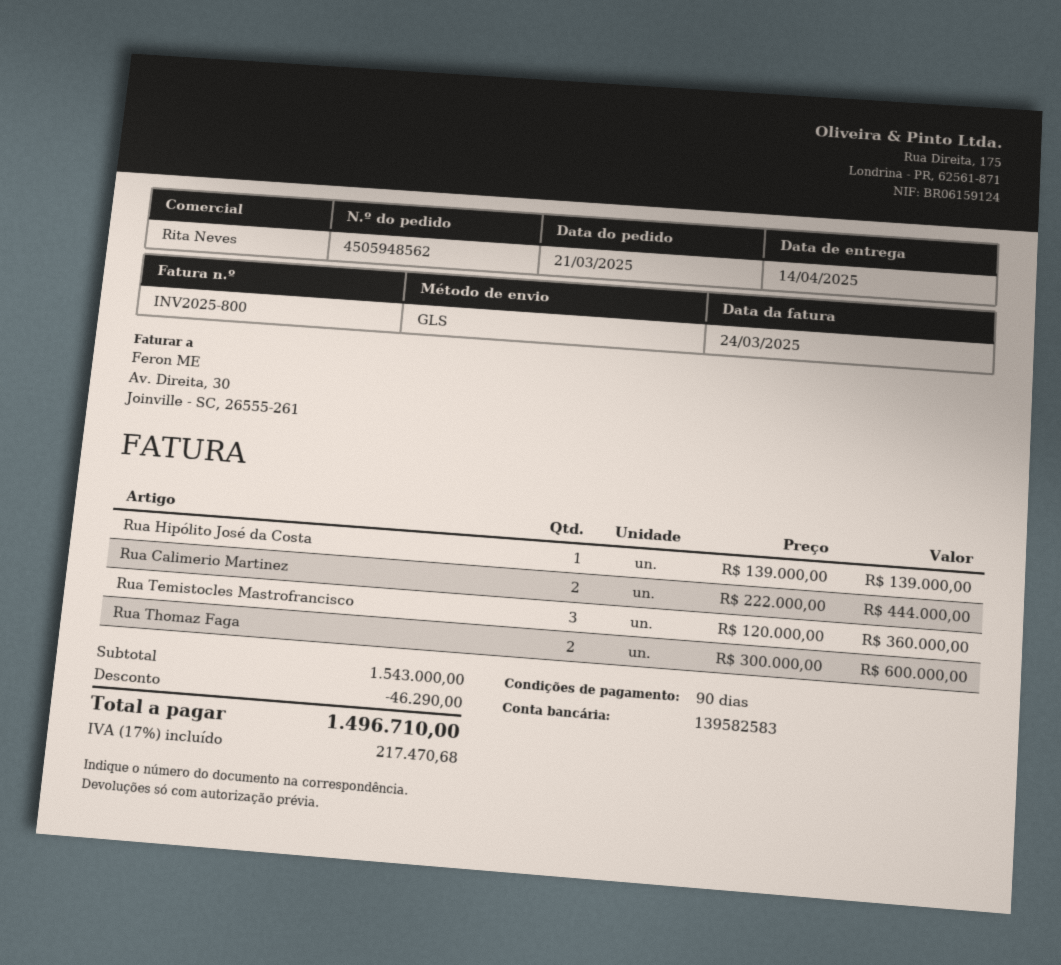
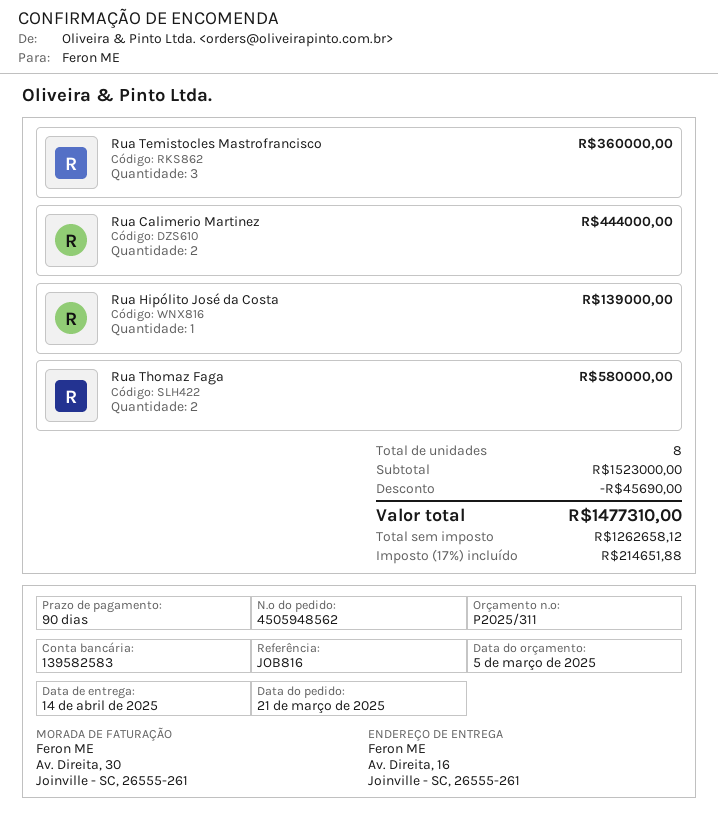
Rua Thomaz Faga: 2 for 600000.00 -> 2 for 580000.00
subtotal: 1543000.00 -> 1523000.00
discount: 46290.00 -> 45690.00
tax: 17% = 217470.68 -> 17% = 214651.88
total: 1496710.00 -> 1477310.00

